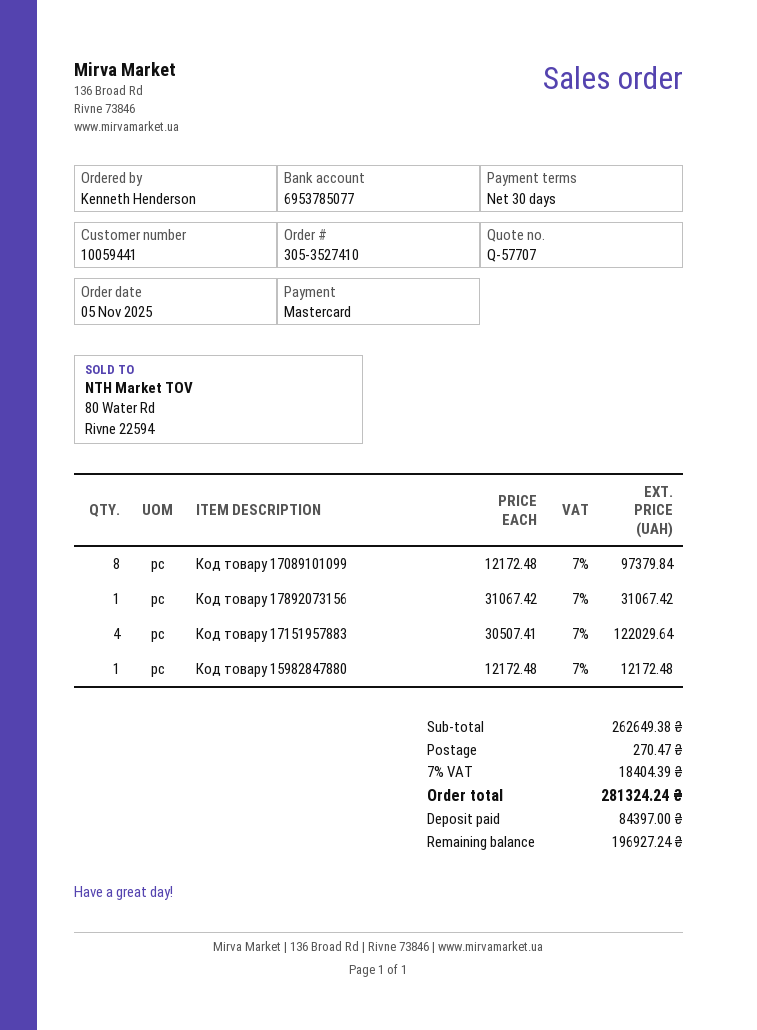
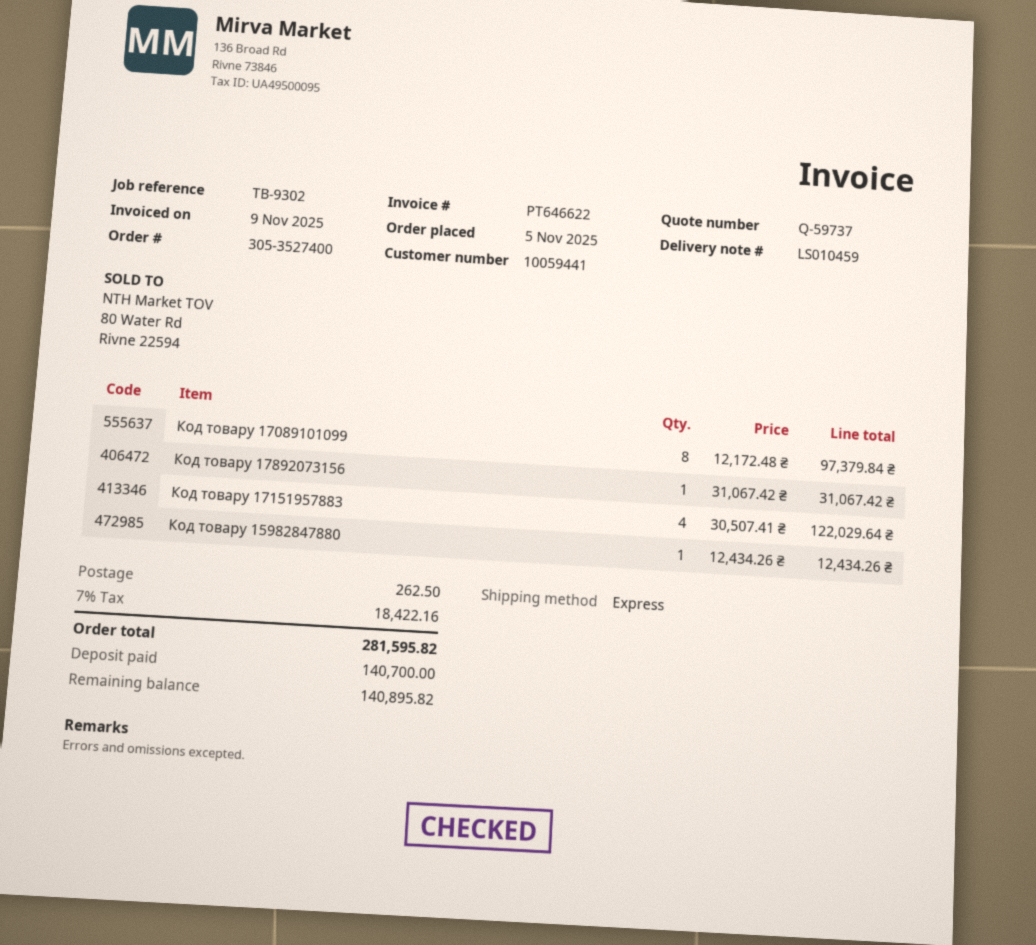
quote number: Q-57707 -> Q-59737
order number: 305-3527410 -> 305-3527400
Код товару 15982847880: 1 x 12172.48 = 12172.48 -> 1 x 12434.26 = 12434.26
shipping: 270.47 -> 262.50
tax: 7% = 18404.39 -> 7% = 18422.16
total: 281324.24 -> 281595.82
deposit: 84397.00 -> 140700.00
balance: 196927.24 -> 140895.82

